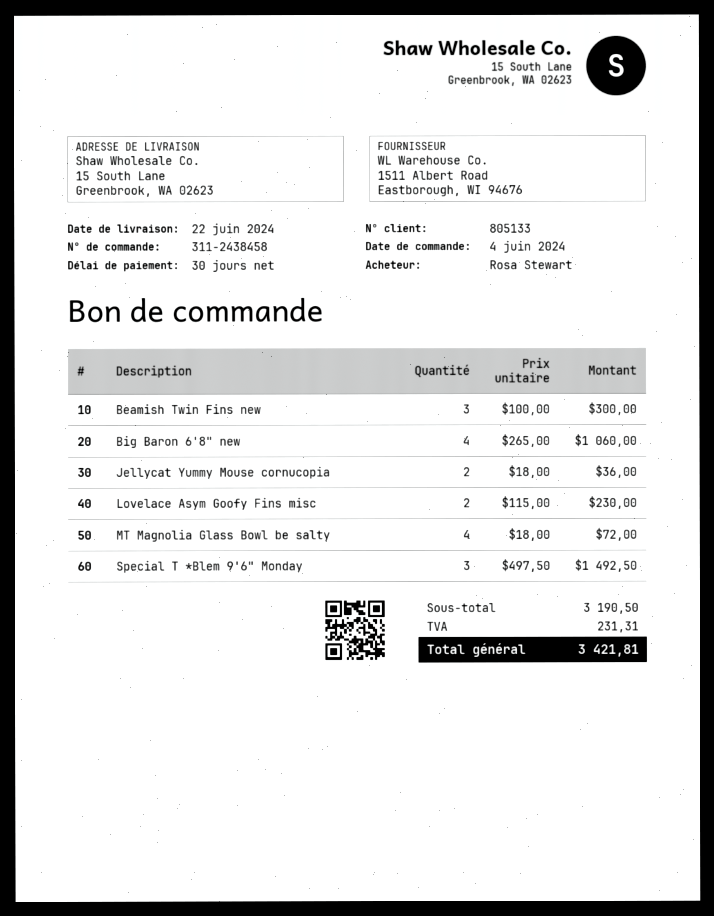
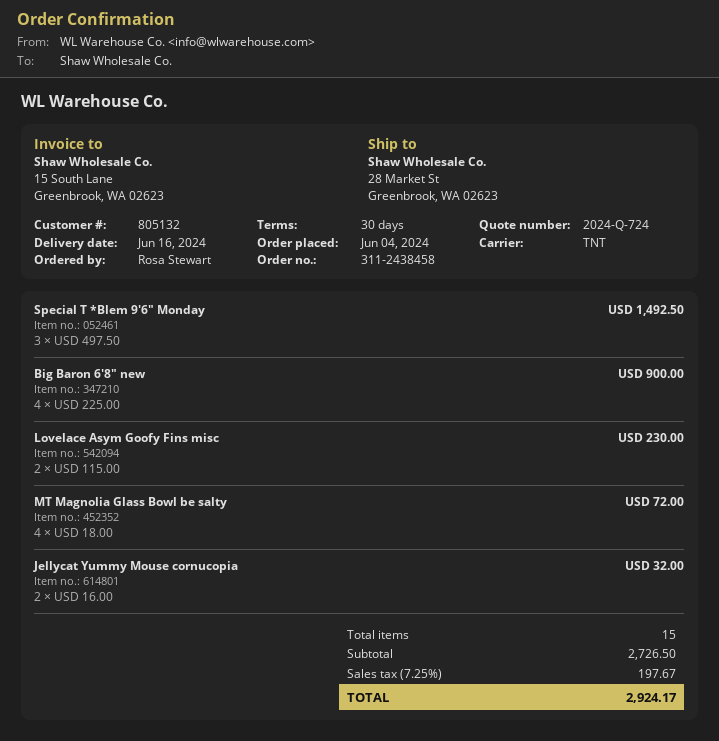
delivery date: 2024-06-22 -> 2024-06-16
customer number: 805133 -> 805132
ship to: 15 South Lane, Greenbrook, WA 02623 -> 28 Market St, Greenbrook, WA 02623
Beamish Twin Fins new: 3 x 100.00 = 300.00 -> none
Big Baron 6'8" new: 4 x 265.00 = 1060.00 -> 4 x 225.00 = 900.00
Jellycat Yummy Mouse cornucopia: 2 x 18.00 = 36.00 -> 2 x 16.00 = 32.00
subtotal: 3190.50 -> 2726.50
tax: 231.31 -> 197.67
total: 3421.81 -> 2924.17

